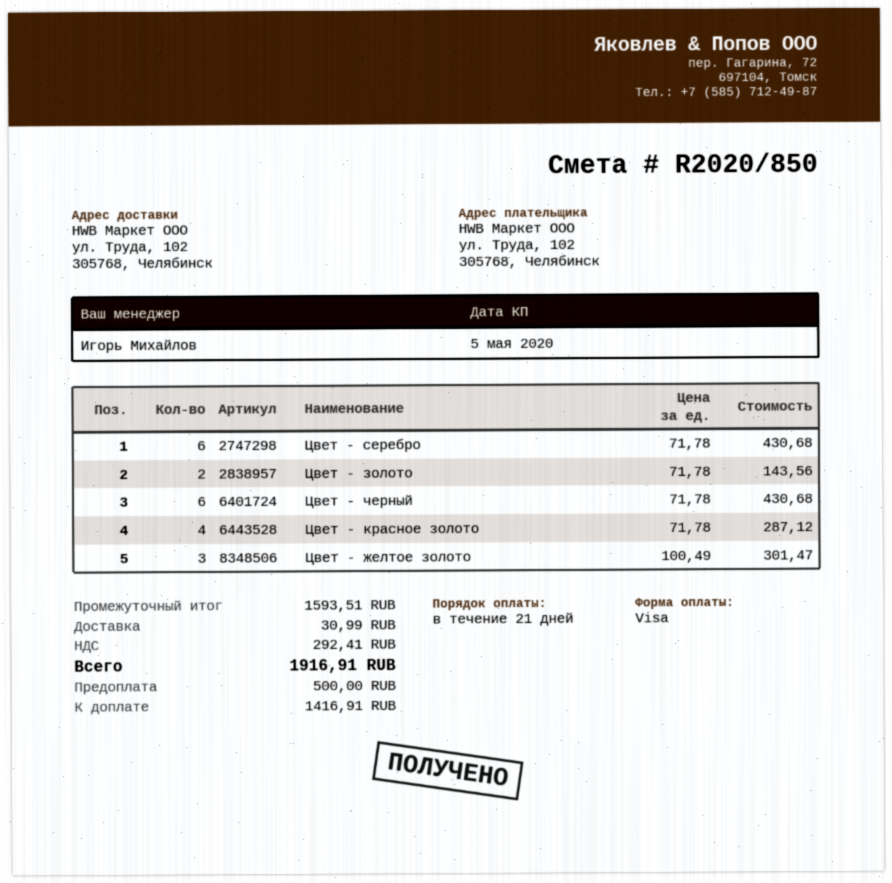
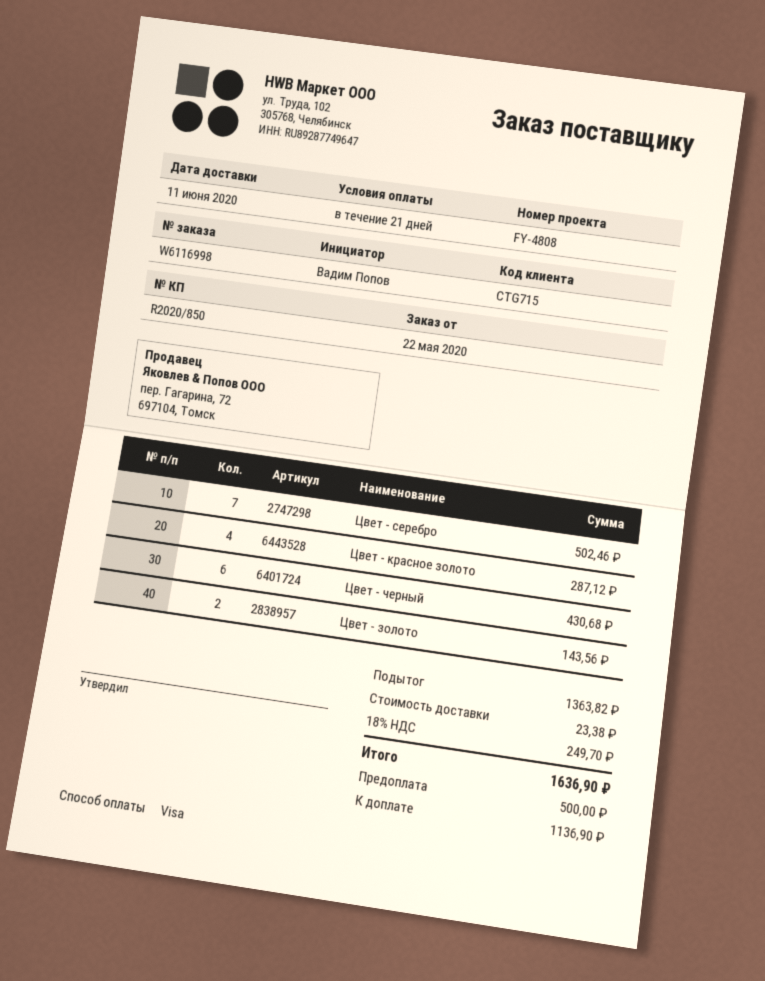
Цвет - серебро: 6 for 430.68 -> 7 for 502.46
Цвет - желтое золото: 3 for 301.47 -> none
subtotal: 1593.51 -> 1363.82
shipping: 30.99 -> 23.38
tax: 292.41 -> 249.70
total: 1916.91 -> 1636.90
balance: 1416.91 -> 1136.90

